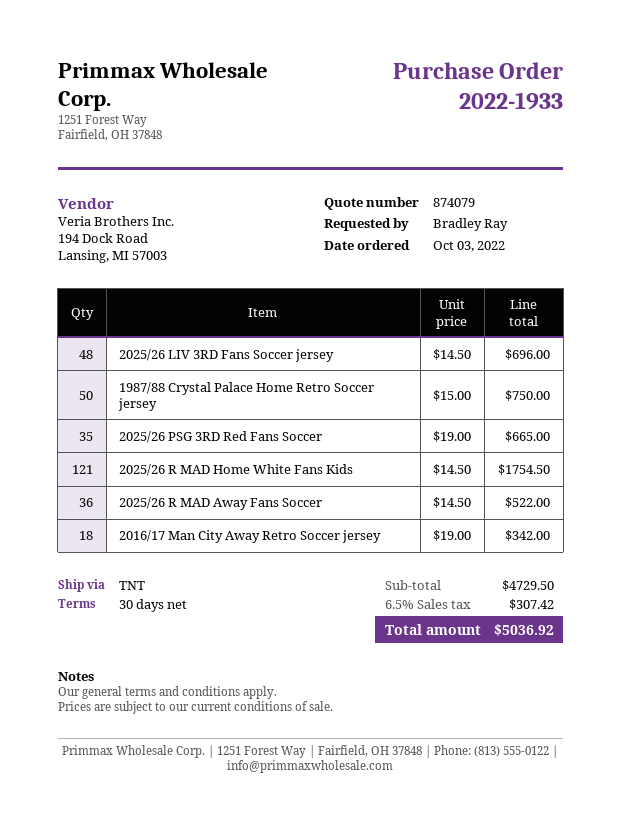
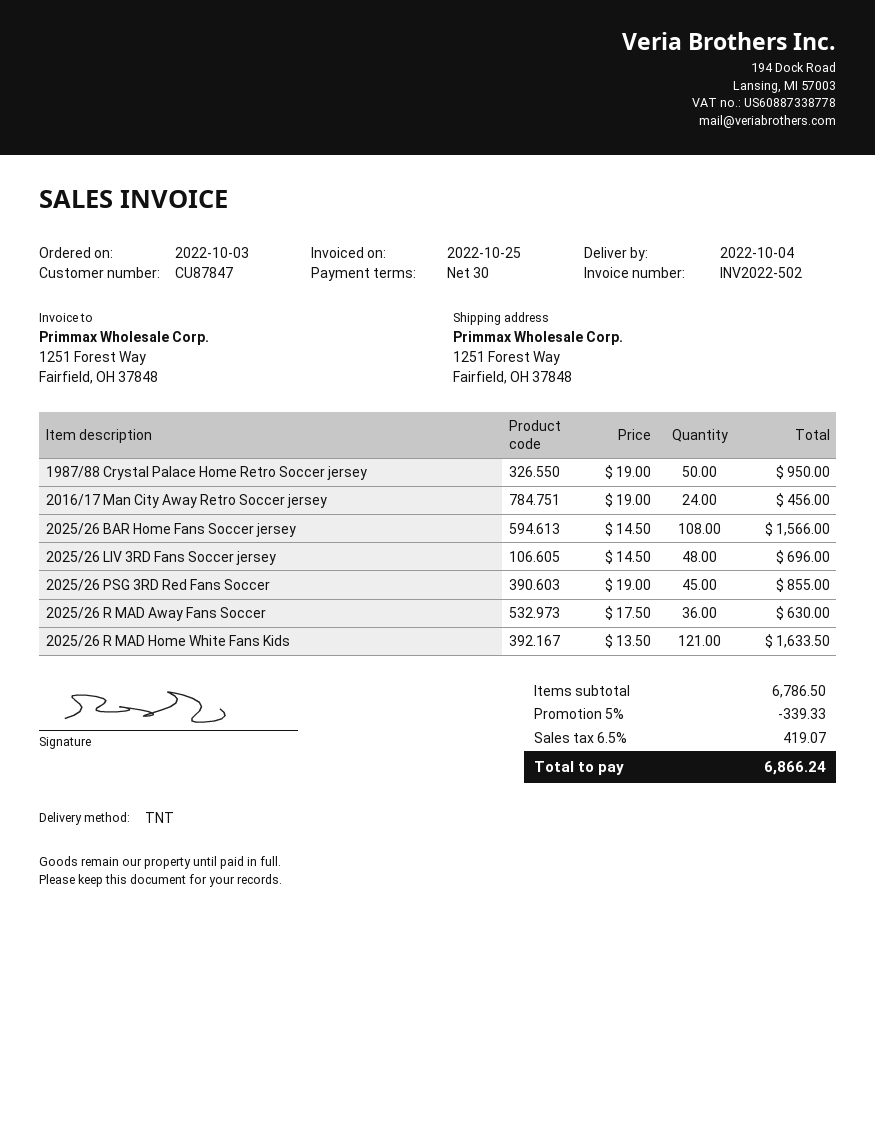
1987/88 Crystal Palace Home Retro Soccer jersey: 50 x 15.00 = 750.00 -> 50 x 19.00 = 950.00
2025/26 PSG 3RD Red Fans Soccer: 35 x 19.00 = 665.00 -> 45 x 19.00 = 855.00
2025/26 R MAD Home White Fans Kids: 121 x 14.50 = 1754.50 -> 121 x 13.50 = 1633.50
2025/26 R MAD Away Fans Soccer: 36 x 14.50 = 522.00 -> 36 x 17.50 = 630.00
2016/17 Man City Away Retro Soccer jersey: 18 x 19.00 = 342.00 -> 24 x 19.00 = 456.00
2025/26 BAR Home Fans Soccer jersey: none -> 108 x 14.50 = 1566.00
subtotal: 4729.50 -> 6786.50
discount: none -> 5% = 339.33
tax: 6.5% = 307.42 -> 6.5% = 419.07
total: 5036.92 -> 6866.24

